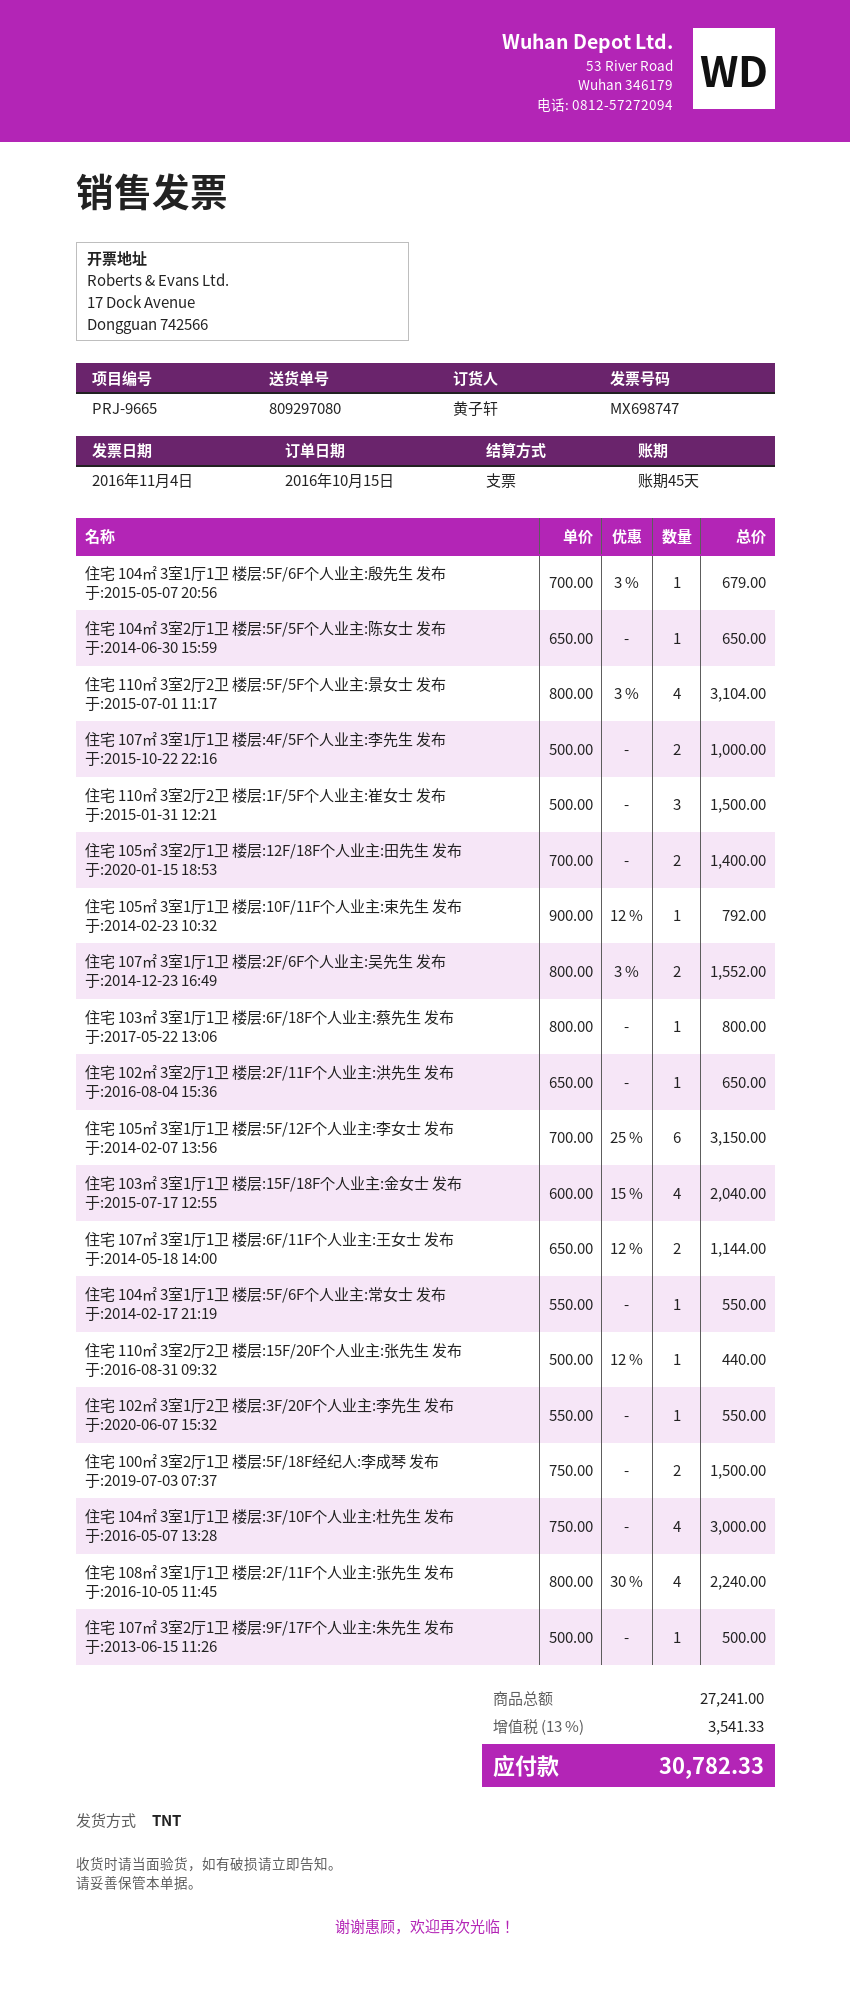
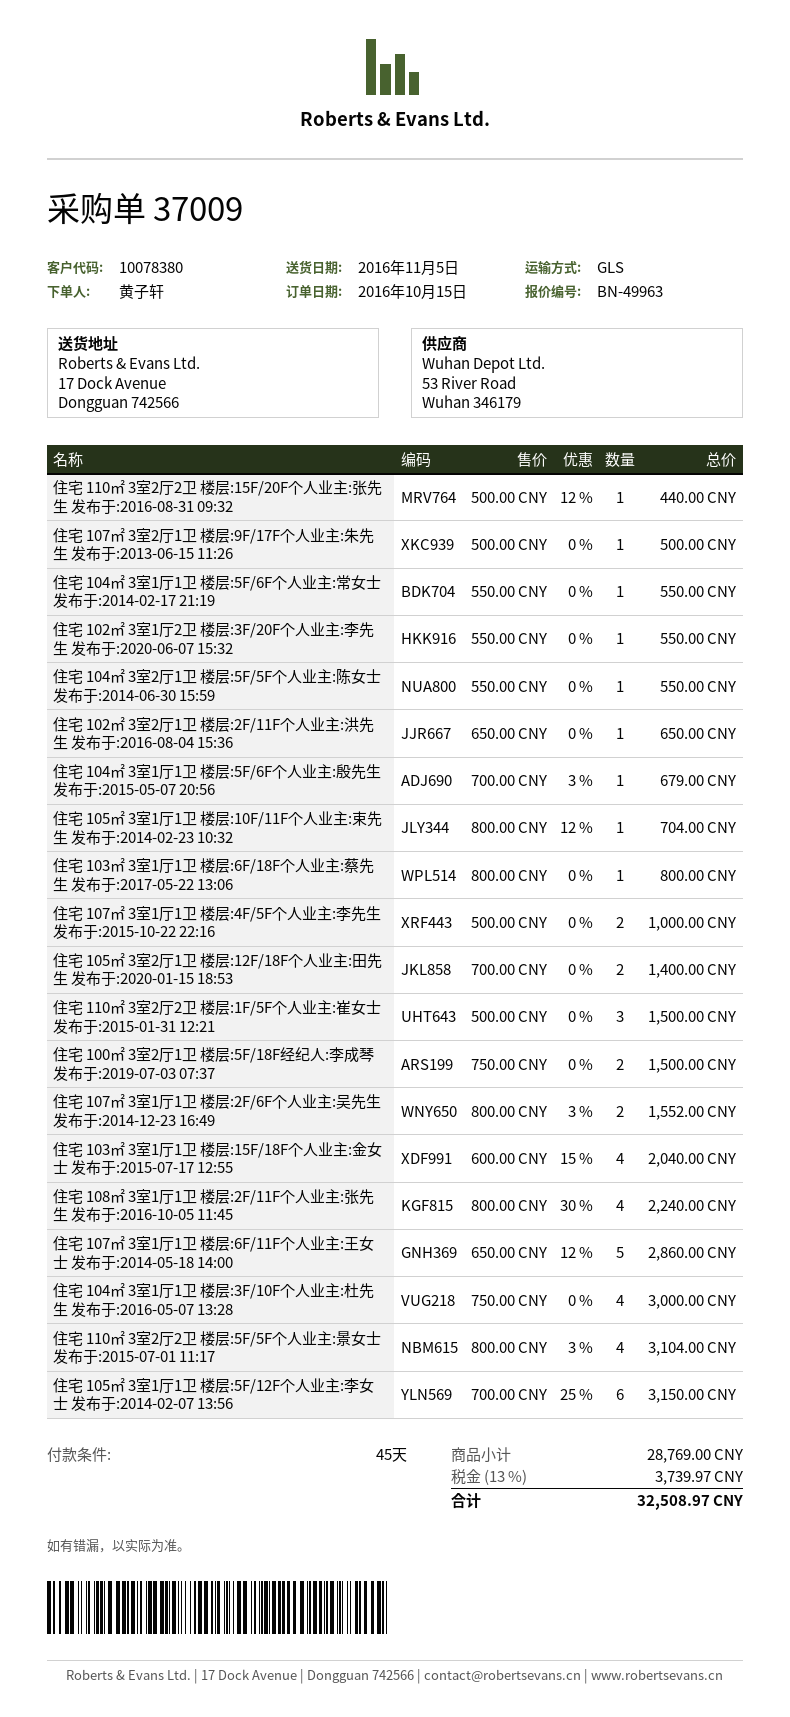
shipping method: TNT -> GLS
住宅 104㎡ 3室2厅1卫 楼层:5F/5F个人业主:陈女士 发布于:2014-06-30 15:59: 1 x 650.00 = 650.00 -> 1 x 550.00 = 550.00
住宅 105㎡ 3室1厅1卫 楼层:10F/11F个人业主:束先生 发布于:2014-02-23 10:32: 1 x 900.00 - 12% = 792.00 -> 1 x 800.00 - 12% = 704.00
住宅 107㎡ 3室1厅1卫 楼层:6F/11F个人业主:王女士 发布于:2014-05-18 14:00: 2 x 650.00 - 12% = 1144.00 -> 5 x 650.00 - 12% = 2860.00
subtotal: 27241.00 -> 28769.00
tax: 13% = 3541.33 -> 13% = 3739.97
total: 30782.33 -> 32508.97

